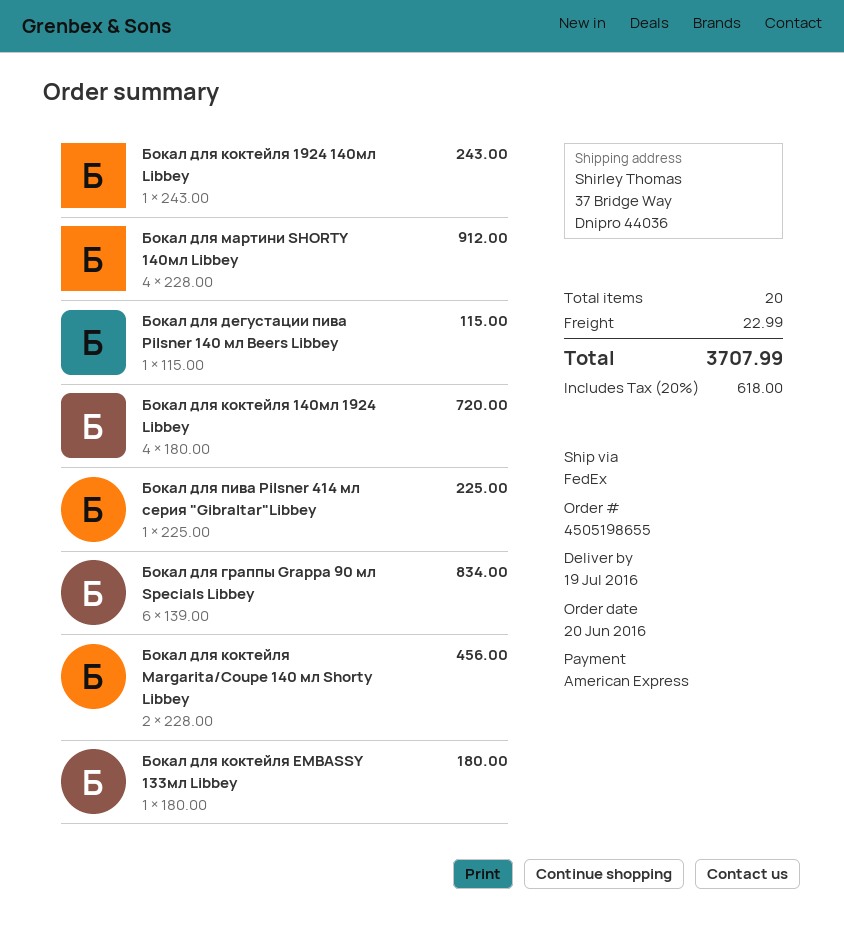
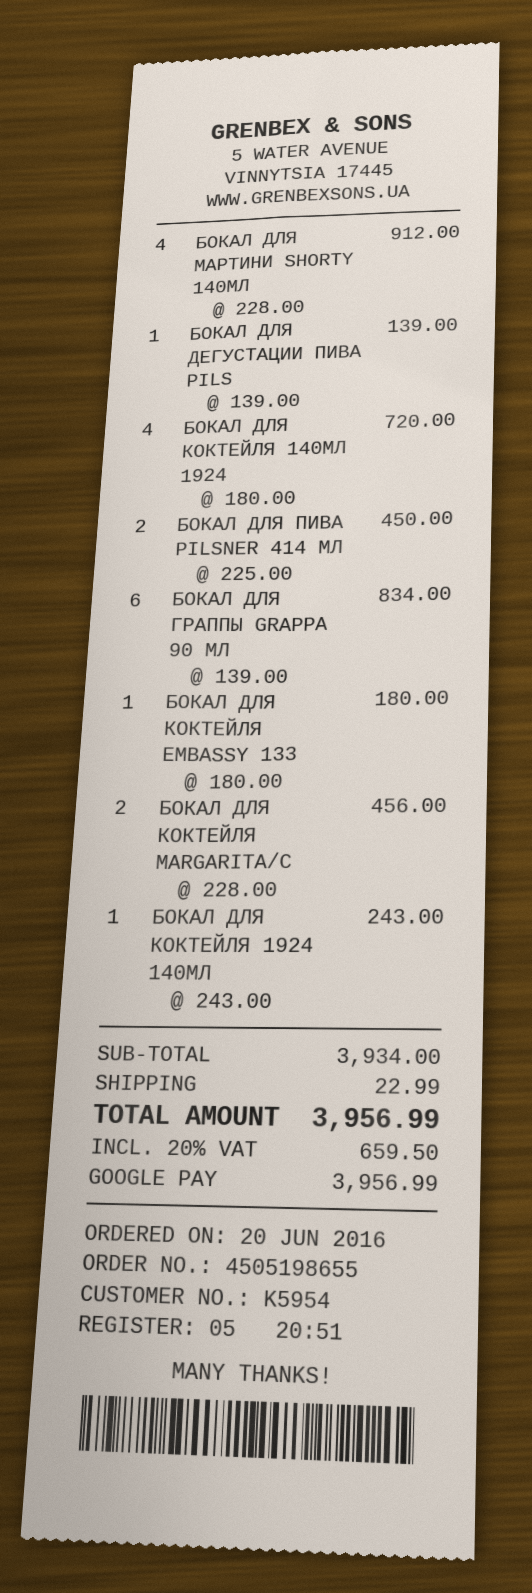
payment method: American Express -> Google Pay
Бокал для дегустации пива Pilsner 140 мл Beers Libbey: 1 x 115.00 = 115.00 -> 1 x 139.00 = 139.00
Бокал для пива Pilsner 414 мл серия "Gibraltar"Libbey: 1 x 225.00 = 225.00 -> 2 x 225.00 = 450.00
tax: 20% = 618.00 -> 20% = 659.50
total: 3707.99 -> 3956.99

